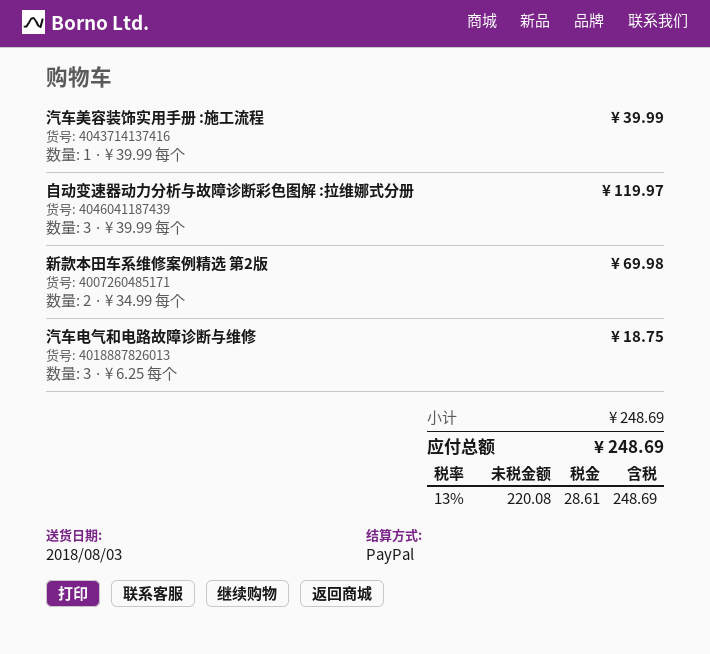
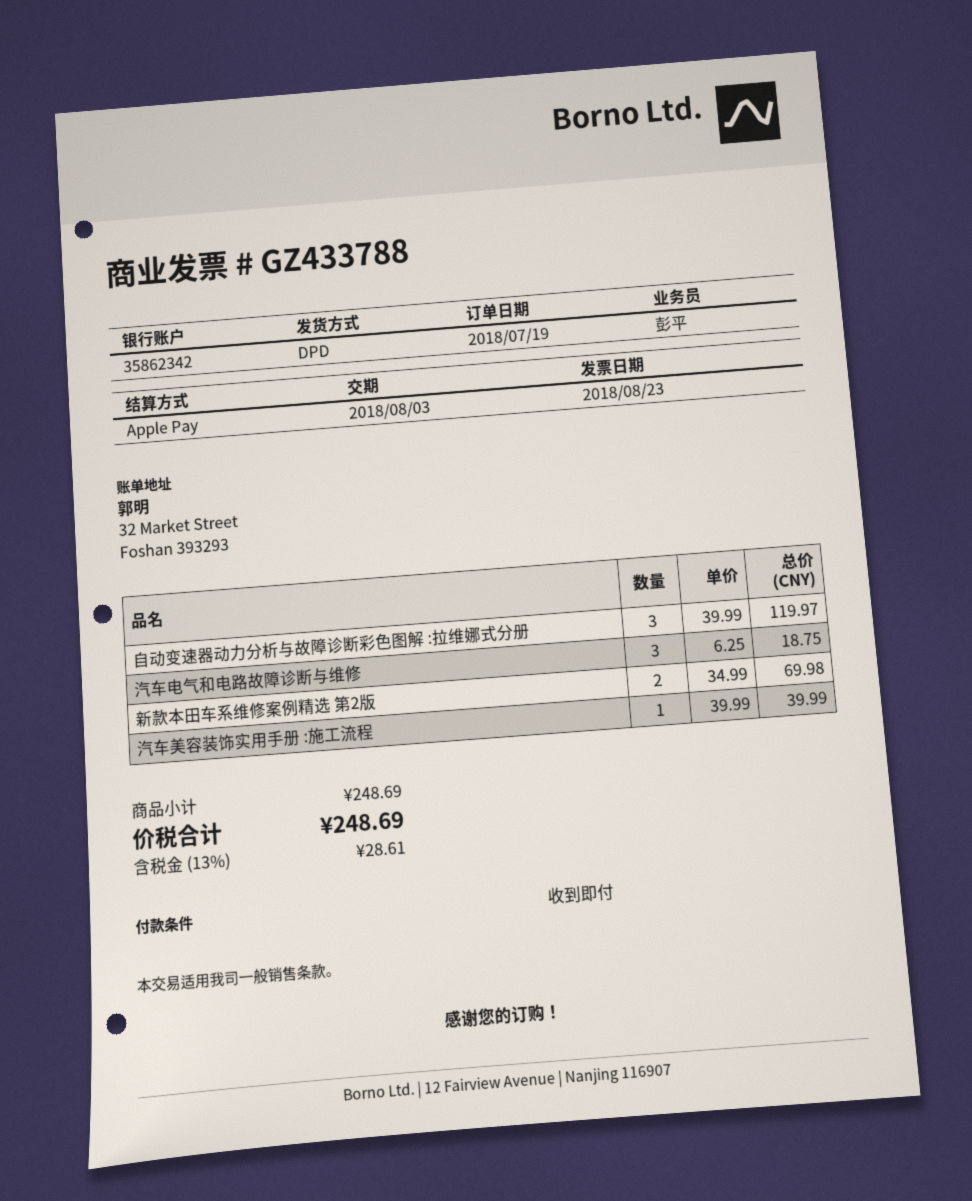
payment method: PayPal -> Apple Pay

